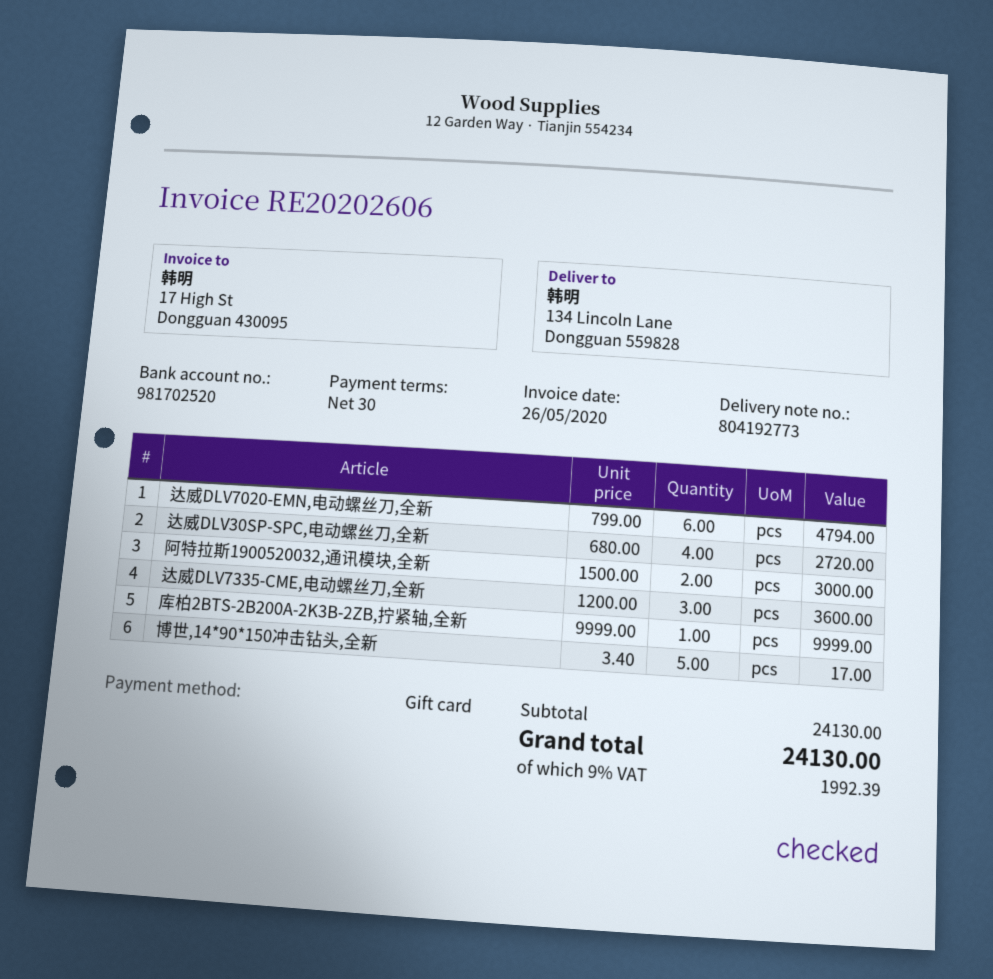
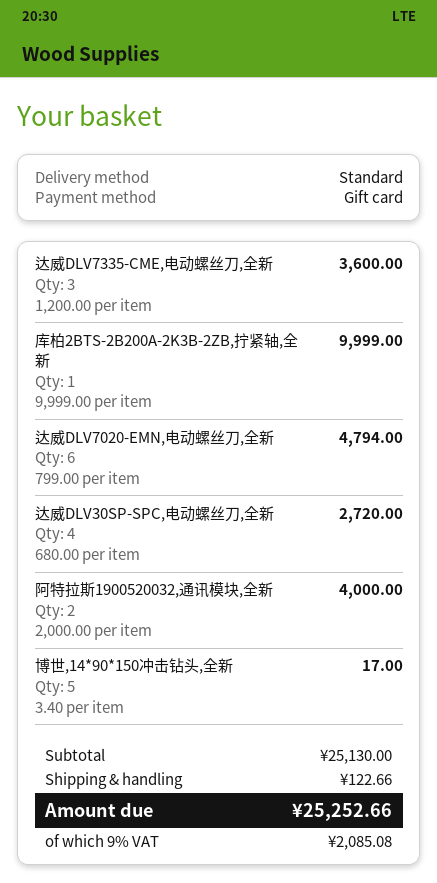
阿特拉斯1900520032,通讯模块,全新: 2 x 1500.00 = 3000.00 -> 2 x 2000.00 = 4000.00
subtotal: 24130.00 -> 25130.00
shipping: none -> 122.66
tax: 9% = 1992.39 -> 9% = 2085.08
total: 24130.00 -> 25252.66

